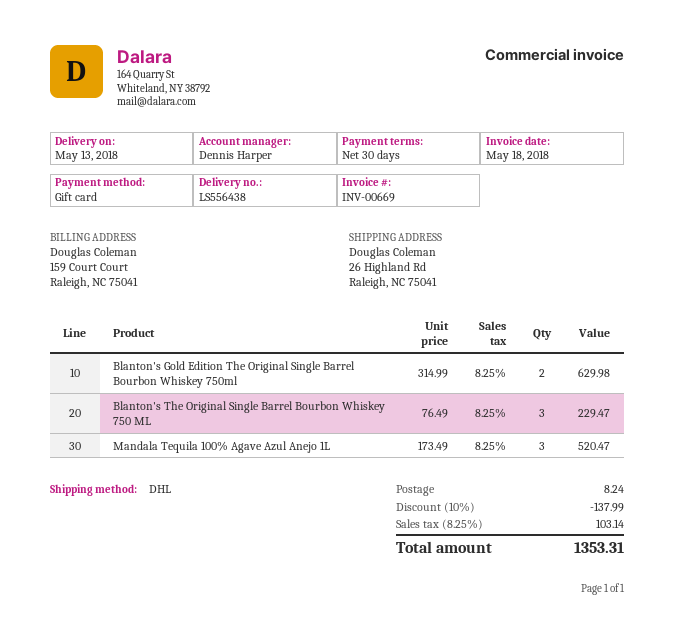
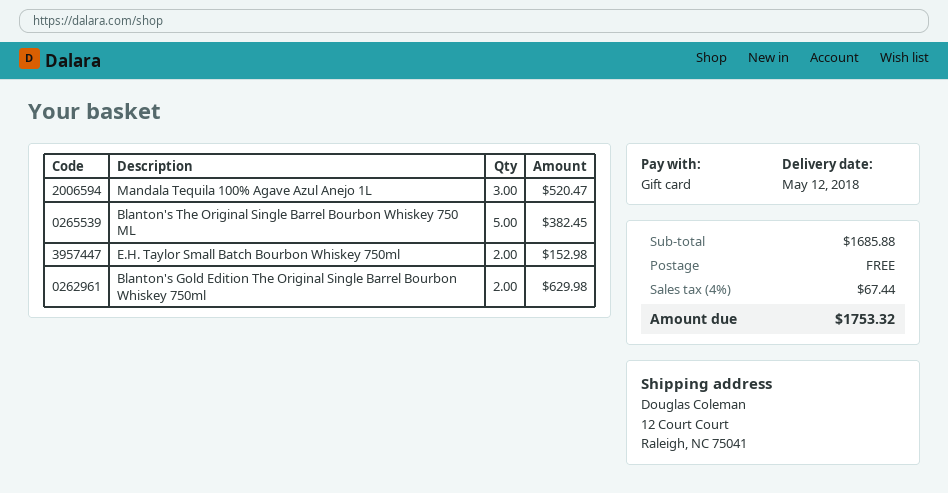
delivery date: 2018-05-13 -> 2018-05-12
ship to: 26 Highland Rd, Raleigh, NC 75041 -> 12 Court Court, Raleigh, NC 75041
Blanton's The Original Single Barrel Bourbon Whiskey 750 ML: 3 for 229.47 -> 5 for 382.45
E.H. Taylor Small Batch Bourbon Whiskey 750ml: none -> 2 for 152.98
discount: 10% = 137.99 -> none
shipping: 8.24 -> 0.00
tax: 8.25% = 103.14 -> 4% = 67.44
total: 1353.31 -> 1753.32

